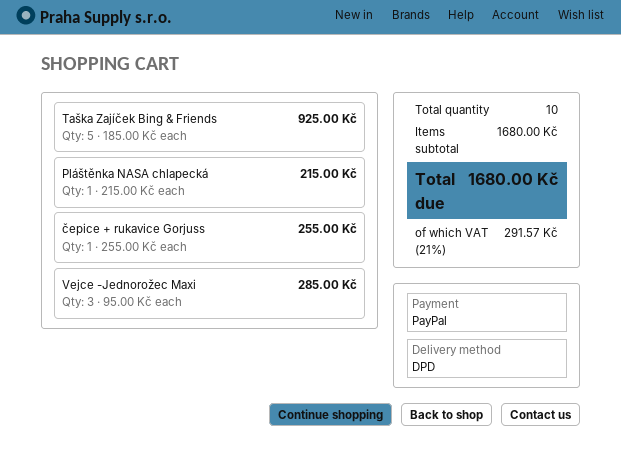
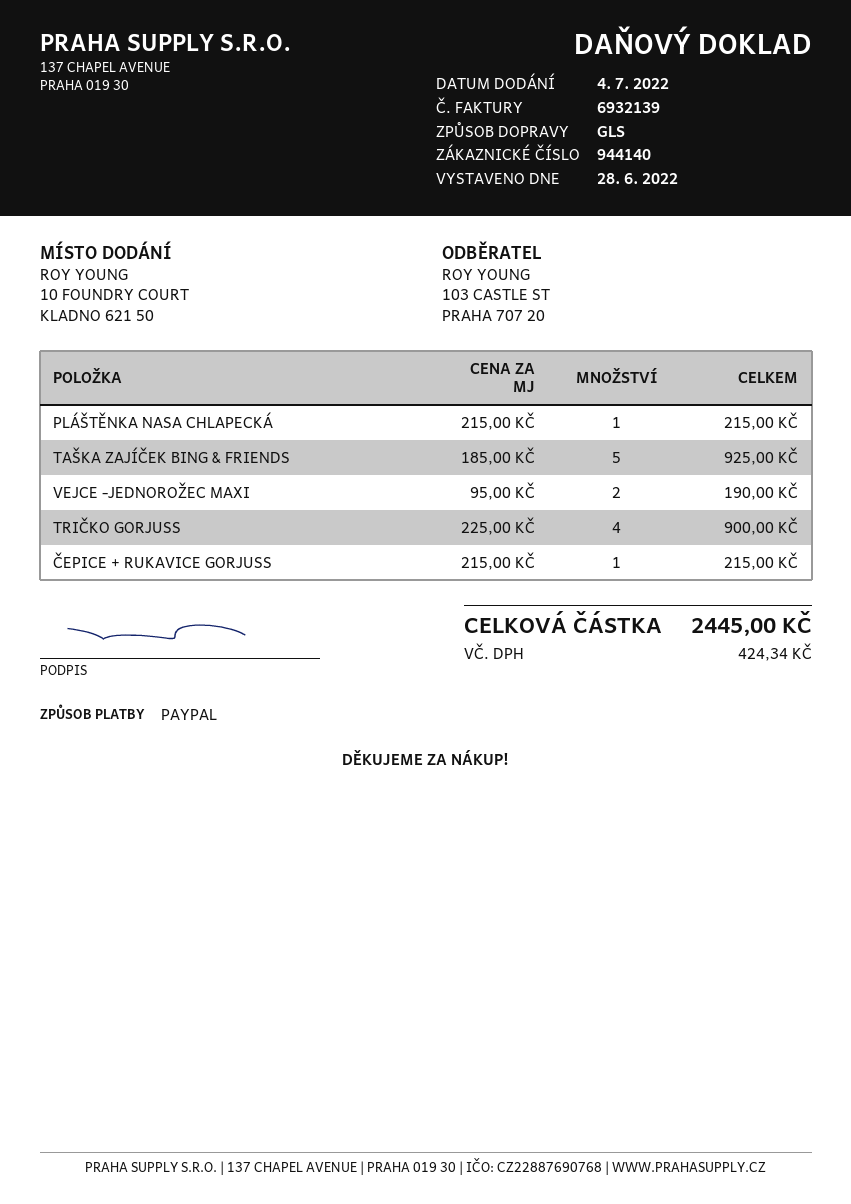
shipping method: DPD -> GLS
čepice + rukavice Gorjuss: 1 x 255.00 = 255.00 -> 1 x 215.00 = 215.00
Vejce -Jednorožec Maxi: 3 x 95.00 = 285.00 -> 2 x 95.00 = 190.00
TRIČKO GORJUSS: none -> 4 x 225.00 = 900.00
tax: 291.57 -> 424.34
total: 1680.00 -> 2445.00

